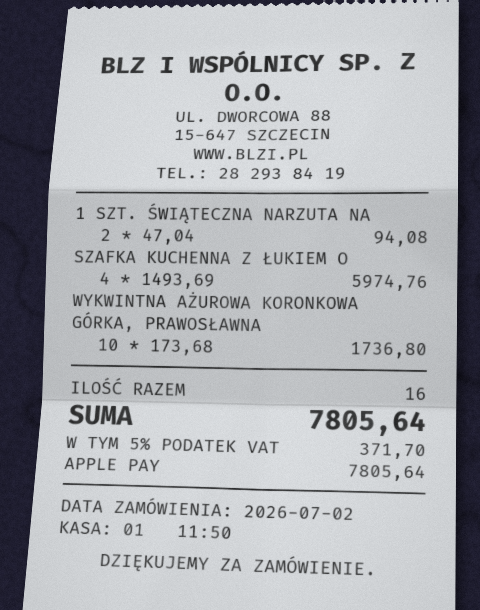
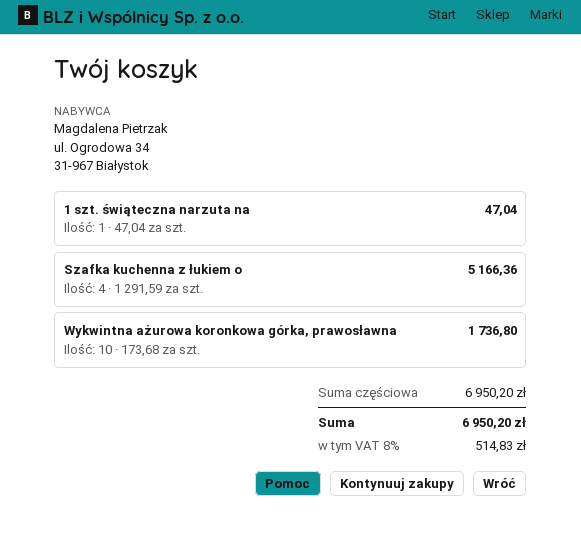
1 SZT. ŚWIĄTECZNA NARZUTA NA: 2 x 47.04 = 94.08 -> 1 x 47.04 = 47.04
SZAFKA KUCHENNA Z ŁUKIEM O: 4 x 1493.69 = 5974.76 -> 4 x 1291.59 = 5166.36
tax: 5% = 371.70 -> 8% = 514.83
total: 7805.64 -> 6950.20

